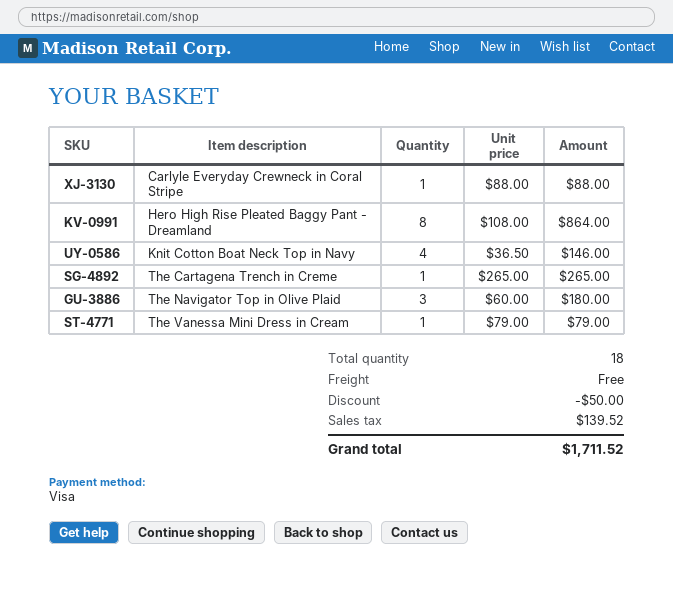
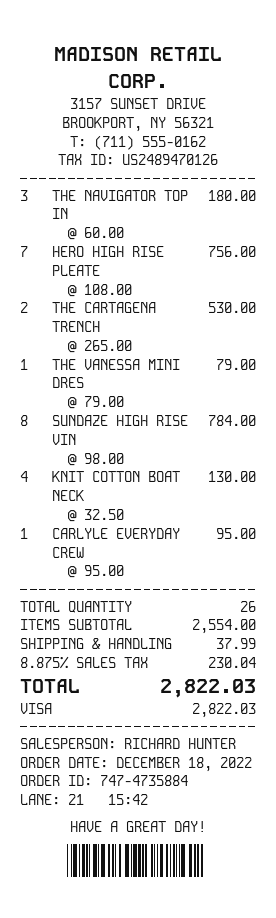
Carlyle Everyday Crewneck in Coral Stripe: 1 x 88.00 = 88.00 -> 1 x 95.00 = 95.00
Hero High Rise Pleated Baggy Pant - Dreamland: 8 x 108.00 = 864.00 -> 7 x 108.00 = 756.00
Knit Cotton Boat Neck Top in Navy: 4 x 36.50 = 146.00 -> 4 x 32.50 = 130.00
The Cartagena Trench in Creme: 1 x 265.00 = 265.00 -> 2 x 265.00 = 530.00
SUNDAZE HIGH RISE VIN: none -> 8 x 98.00 = 784.00
total quantity: 18 -> 26
discount: 50.00 -> none
shipping: 0.00 -> 37.99
tax: 139.52 -> 230.04
total: 1711.52 -> 2822.03

